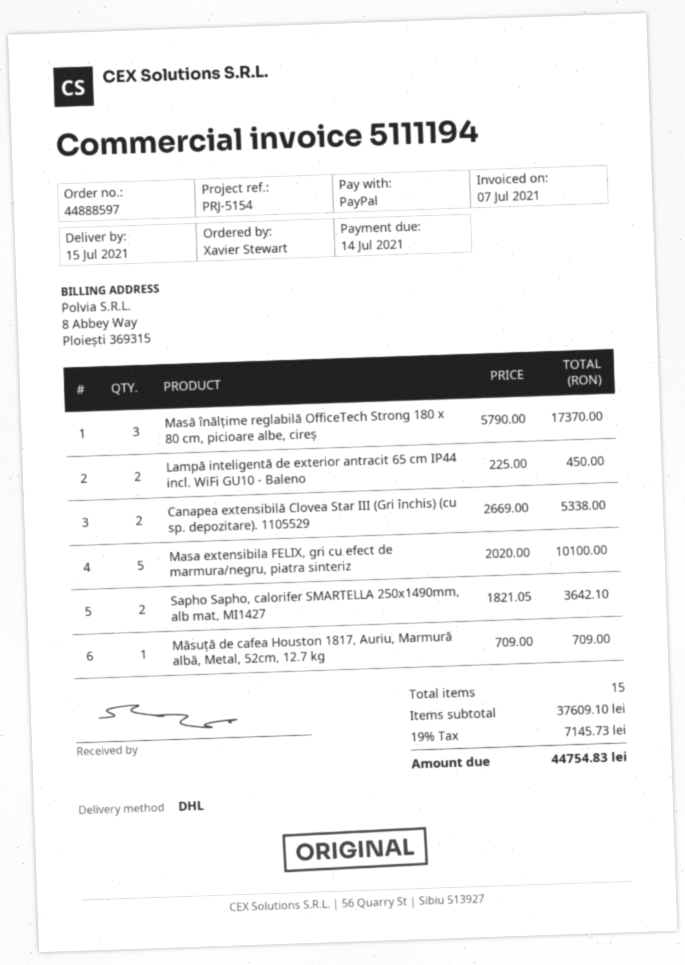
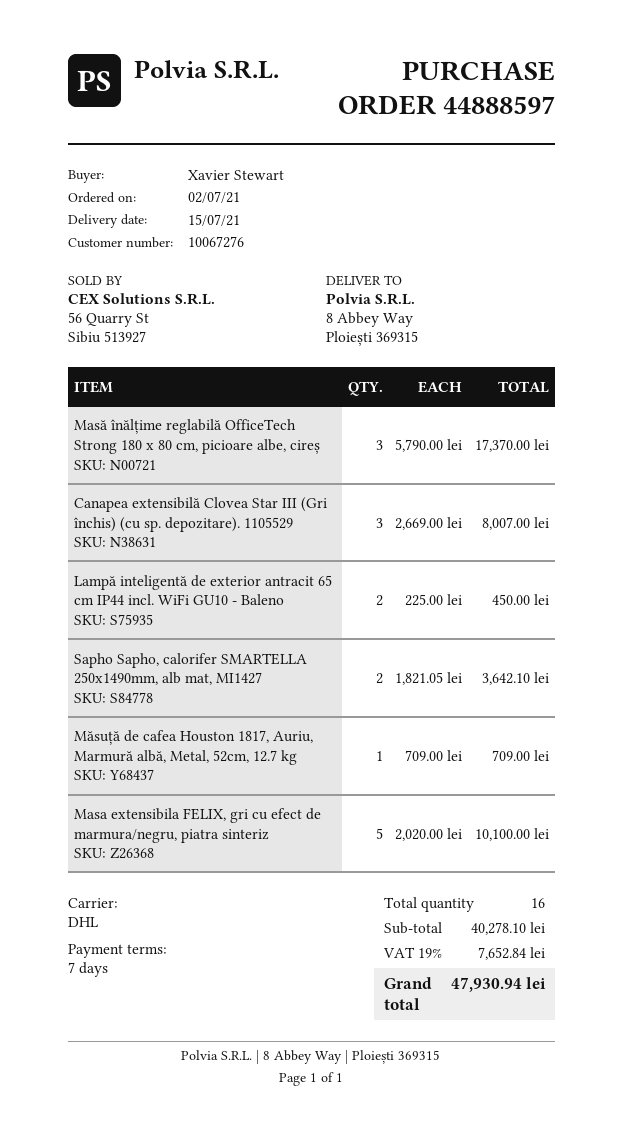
Canapea extensibilă Clovea Star III (Gri închis) (cu sp. depozitare). 1105529: 2 x 2669.00 = 5338.00 -> 3 x 2669.00 = 8007.00
total quantity: 15 -> 16
subtotal: 37609.10 -> 40278.10
tax: 19% = 7145.73 -> 19% = 7652.84
total: 44754.83 -> 47930.94

